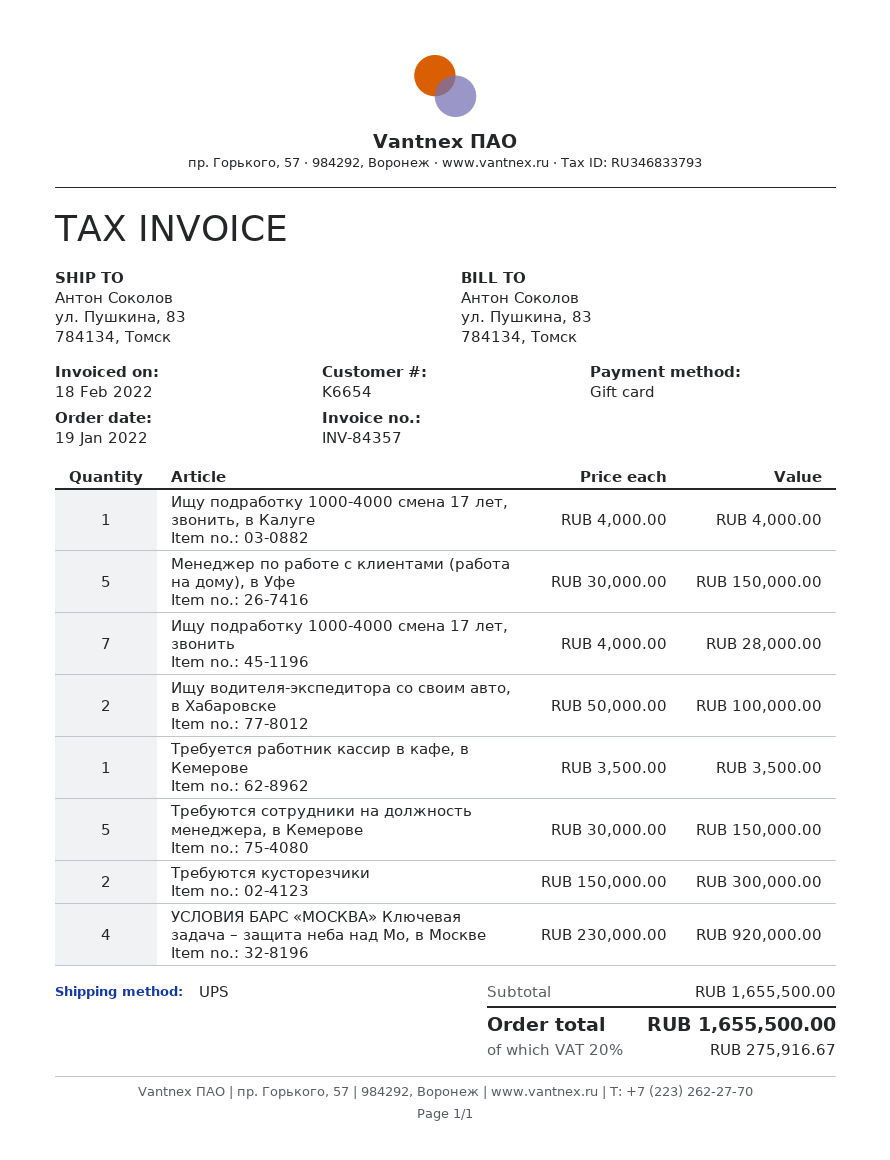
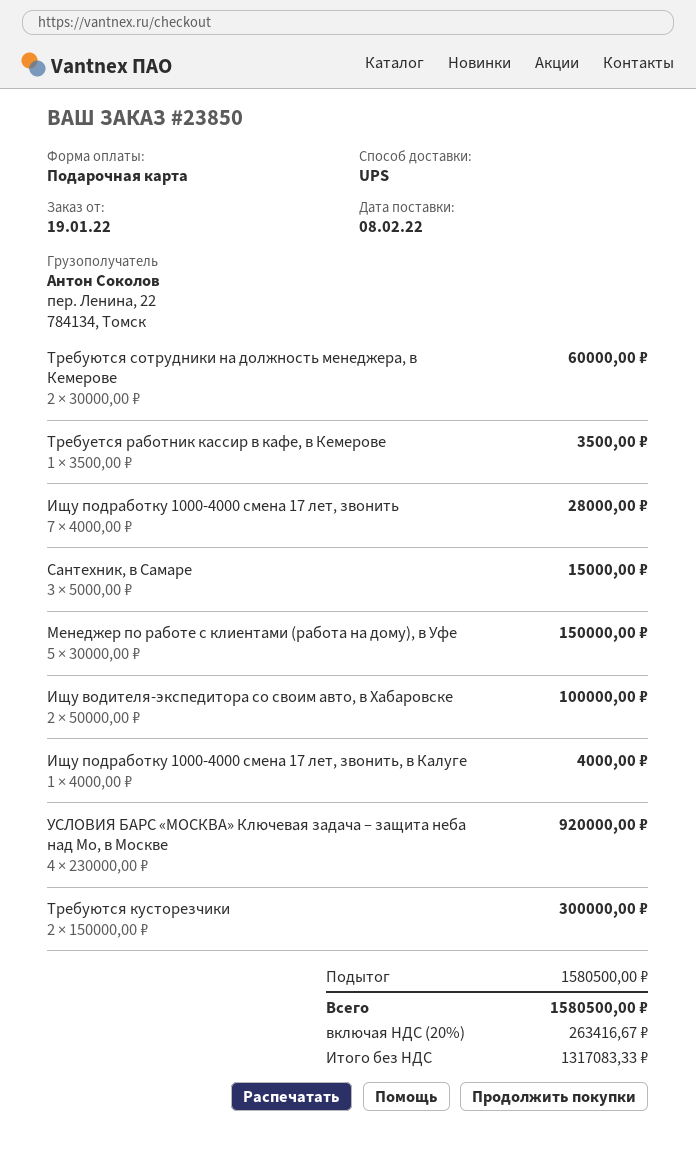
ship to: ул. Пушкина, 83, 784134, Томск -> пер. Ленина, 22, 784134, Томск
Требуются сотрудники на должность менеджера, в Кемерове: 5 x 30000.00 = 150000.00 -> 2 x 30000.00 = 60000.00
Сантехник, в Самаре: none -> 3 x 5000.00 = 15000.00
subtotal: 1655500.00 -> 1580500.00
tax: 20% = 275916.67 -> 20% = 263416.67
total: 1655500.00 -> 1580500.00

